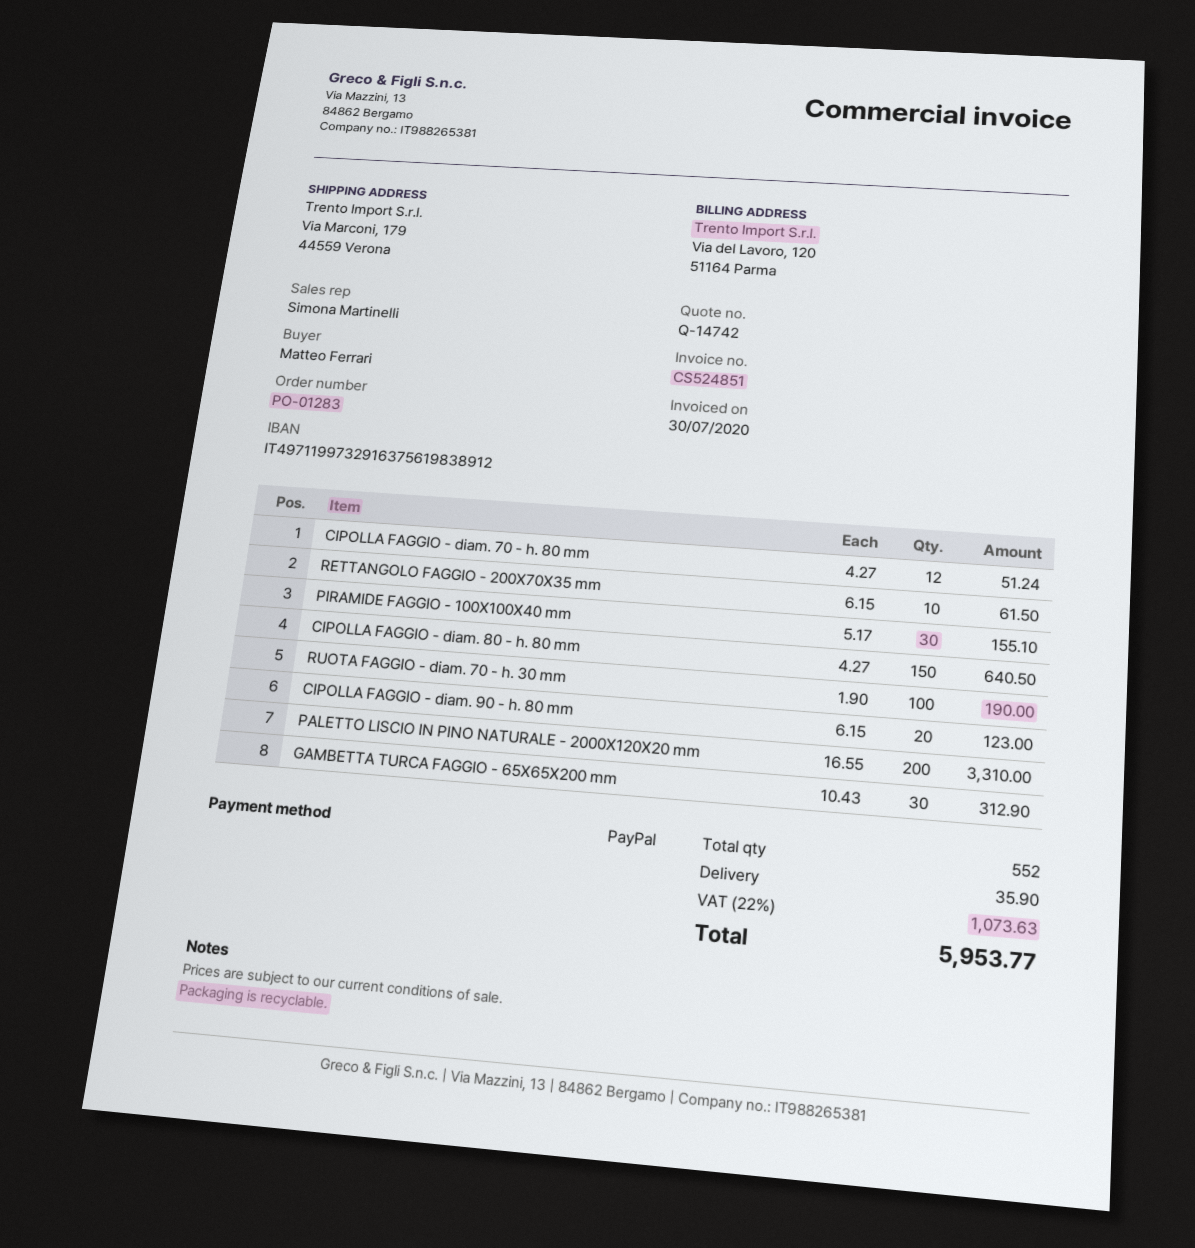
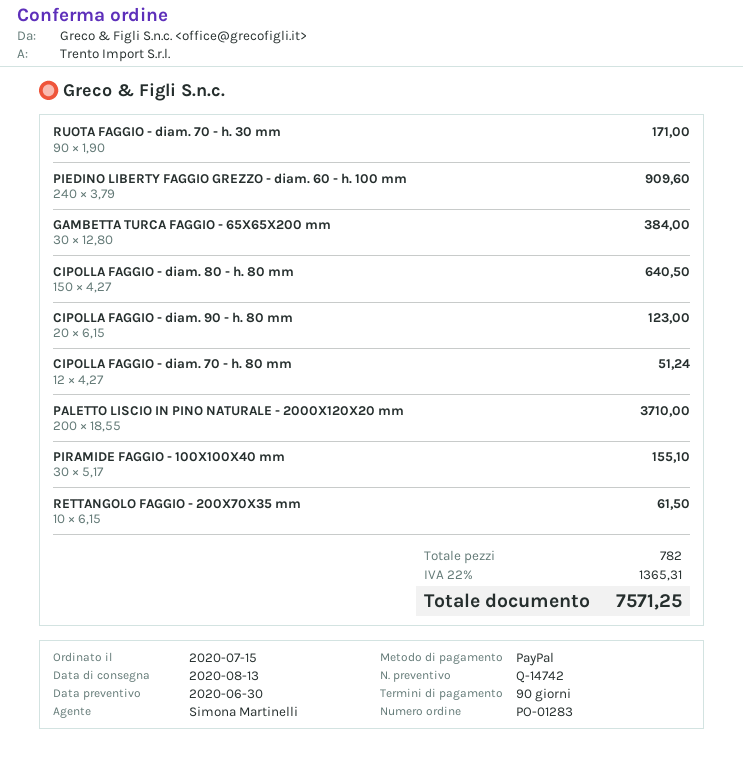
RUOTA FAGGIO - diam. 70 - h. 30 mm: 100 x 1.90 = 190.00 -> 90 x 1.90 = 171.00
PALETTO LISCIO IN PINO NATURALE - 2000X120X20 mm: 200 x 16.55 = 3310.00 -> 200 x 18.55 = 3710.00
GAMBETTA TURCA FAGGIO - 65X65X200 mm: 30 x 10.43 = 312.90 -> 30 x 12.80 = 384.00
PIEDINO LIBERTY FAGGIO GREZZO - diam. 60 - h. 100 mm: none -> 240 x 3.79 = 909.60
total quantity: 552 -> 782
shipping: 35.90 -> none
tax: 22% = 1073.63 -> 22% = 1365.31
total: 5953.77 -> 7571.25

